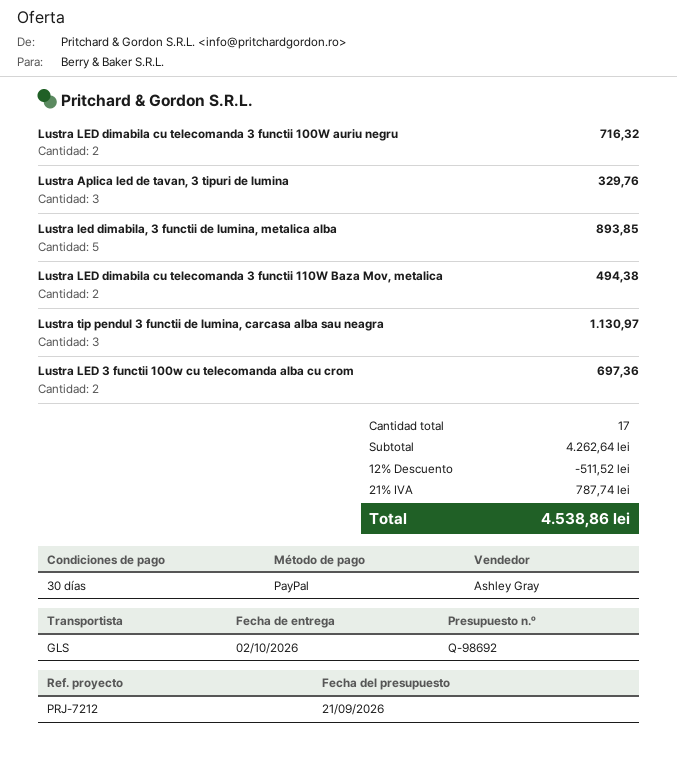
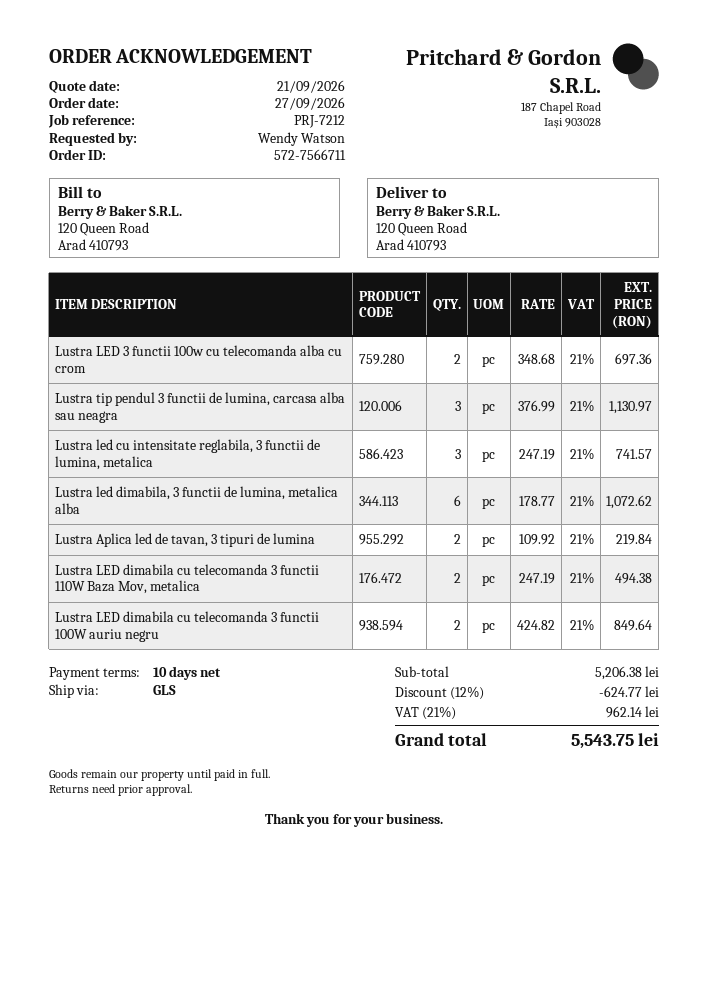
payment terms: 30 days -> 10 days
Lustra LED dimabila cu telecomanda 3 functii 100W auriu negru: 2 for 716.32 -> 2 for 849.64
Lustra Aplica led de tavan, 3 tipuri de lumina: 3 for 329.76 -> 2 for 219.84
Lustra led dimabila, 3 functii de lumina, metalica alba: 5 for 893.85 -> 6 for 1072.62
Lustra led cu intensitate reglabila, 3 functii de lumina, metalica: none -> 3 for 741.57
subtotal: 4262.64 -> 5206.38
discount: 12% = 511.52 -> 12% = 624.77
tax: 21% = 787.74 -> 21% = 962.14
total: 4538.86 -> 5543.75

